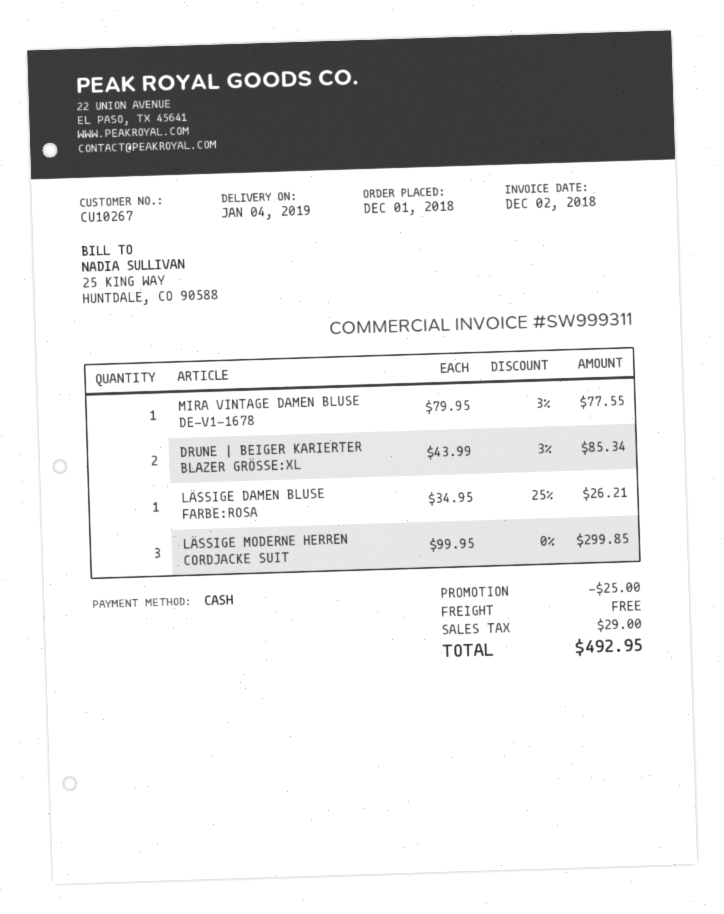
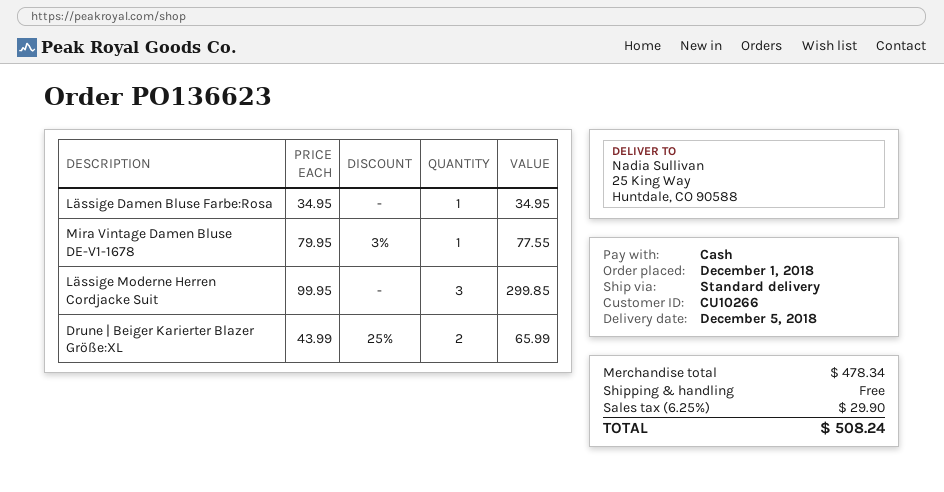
delivery date: 2019-01-04 -> 2018-12-05
customer number: CU10267 -> CU10266
DRUNE | BEIGER KARIERTER BLAZER GRÖSSE:XL: 2 x 43.99 - 3% = 85.34 -> 2 x 43.99 - 25% = 65.99
LÄSSIGE DAMEN BLUSE FARBE:ROSA: 1 x 34.95 - 25% = 26.21 -> 1 x 34.95 = 34.95
discount: 25.00 -> none
tax: 29.00 -> 29.90
total: 492.95 -> 508.24

